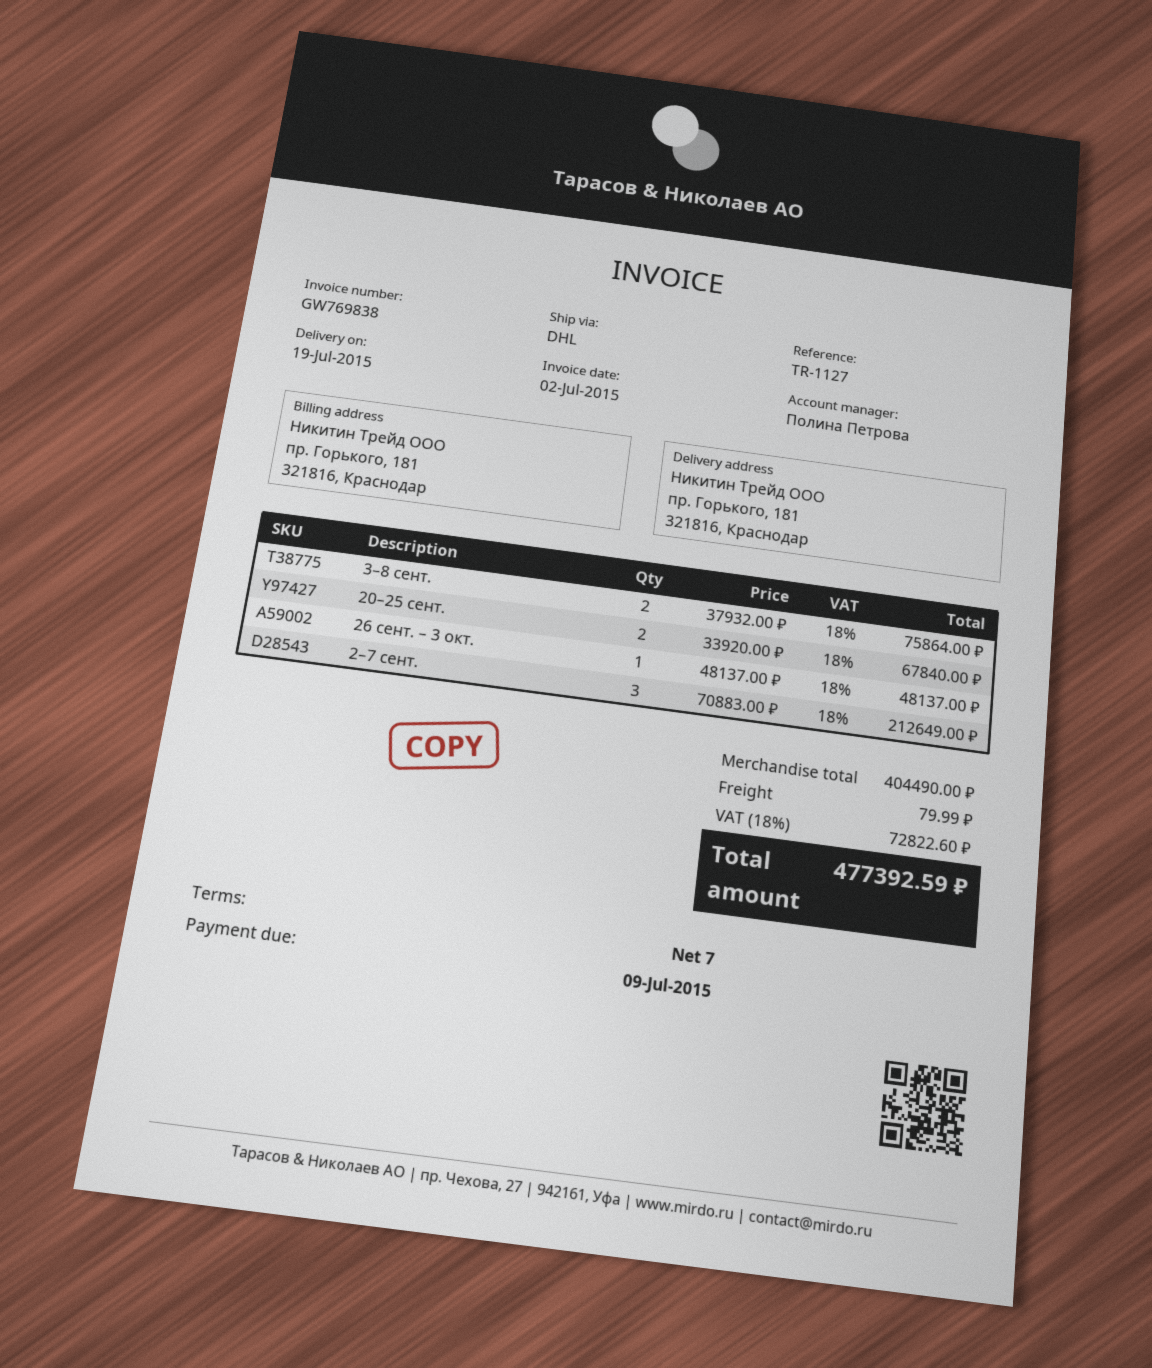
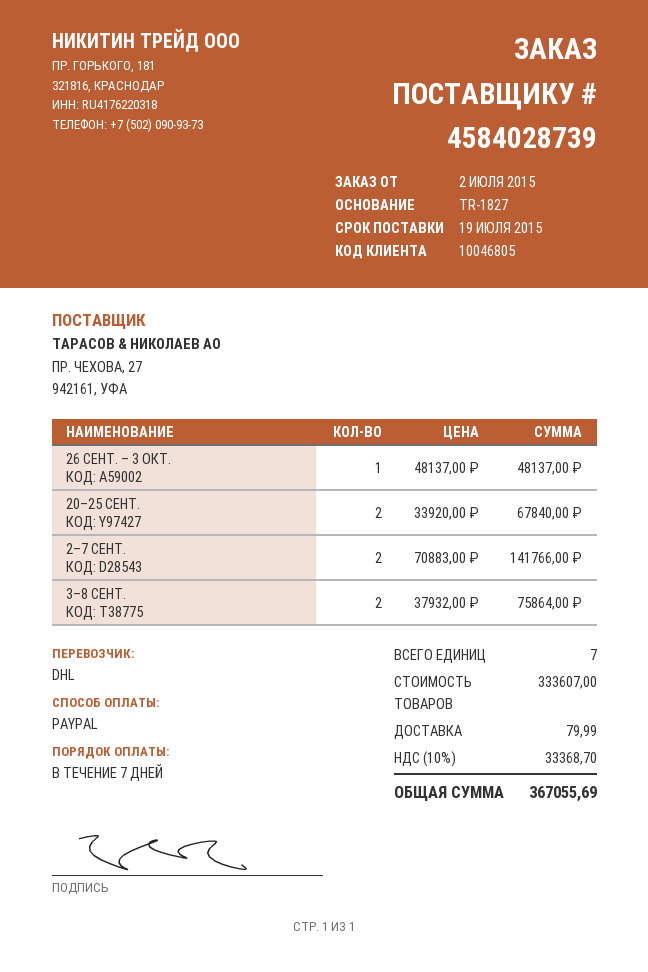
reference: TR-1127 -> TR-1827
2–7 сент.: 3 x 70883.00 = 212649.00 -> 2 x 70883.00 = 141766.00
subtotal: 404490.00 -> 333607.00
tax: 18% = 72822.60 -> 10% = 33368.70
total: 477392.59 -> 367055.69

